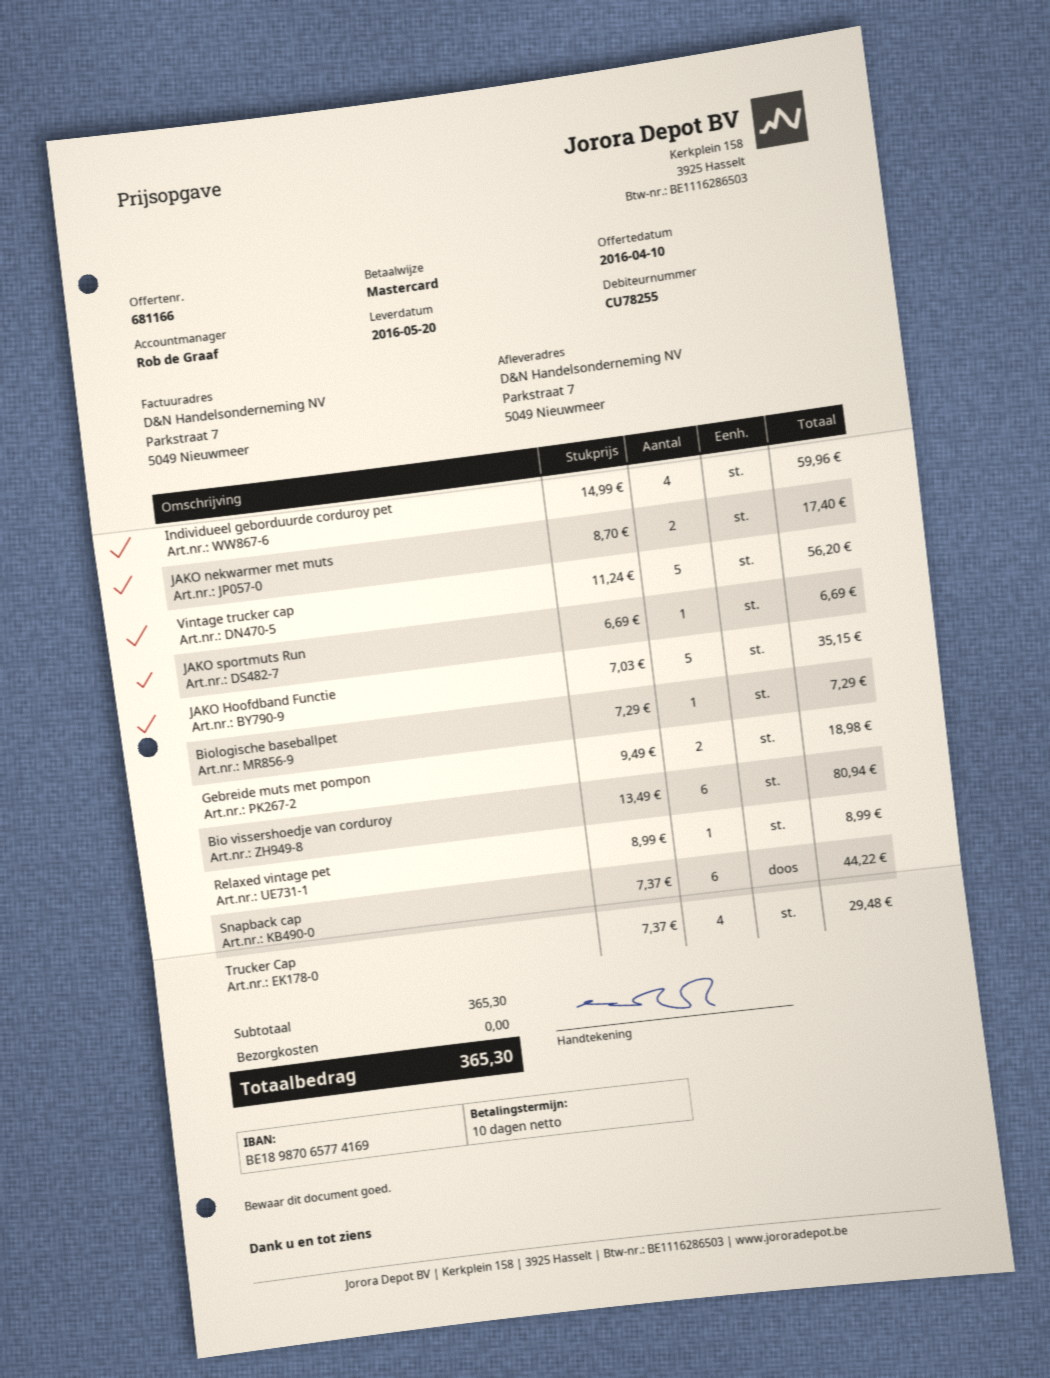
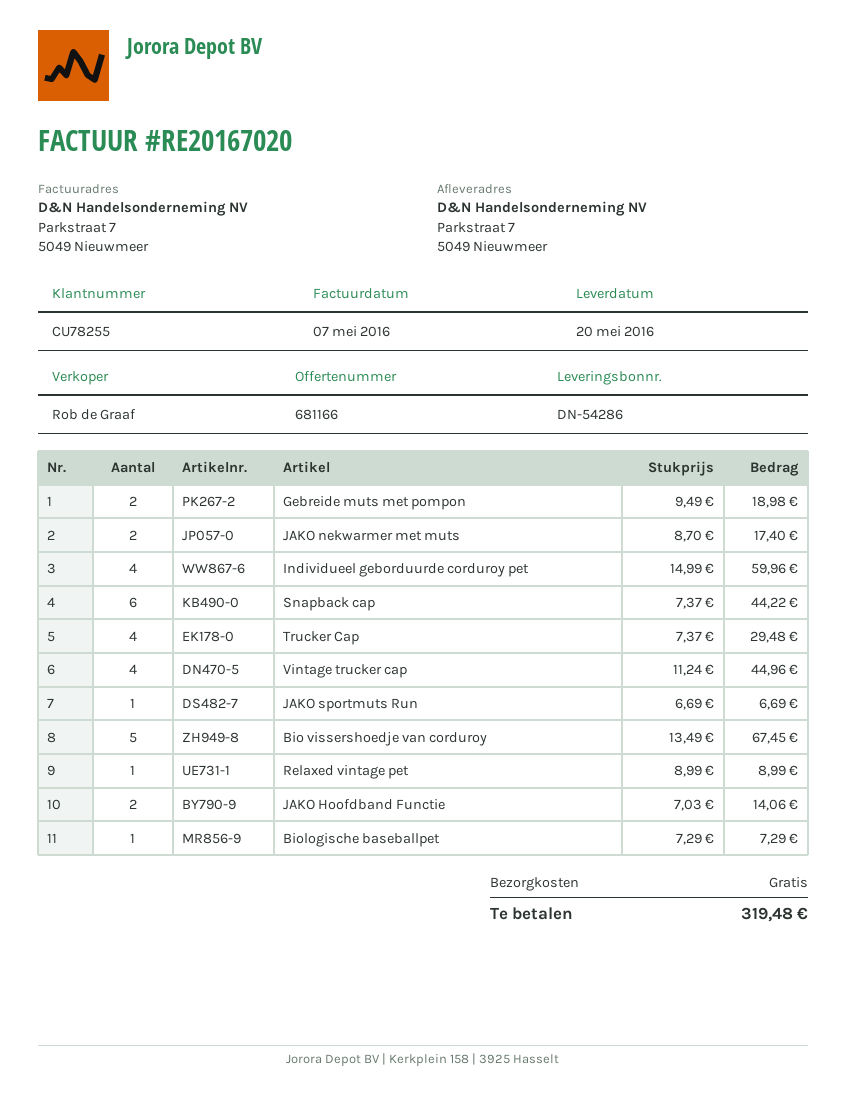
Vintage trucker cap: 5 x 11.24 = 56.20 -> 4 x 11.24 = 44.96
JAKO Hoofdband Functie: 5 x 7.03 = 35.15 -> 2 x 7.03 = 14.06
Bio vissershoedje van corduroy: 6 x 13.49 = 80.94 -> 5 x 13.49 = 67.45
total: 365.30 -> 319.48

